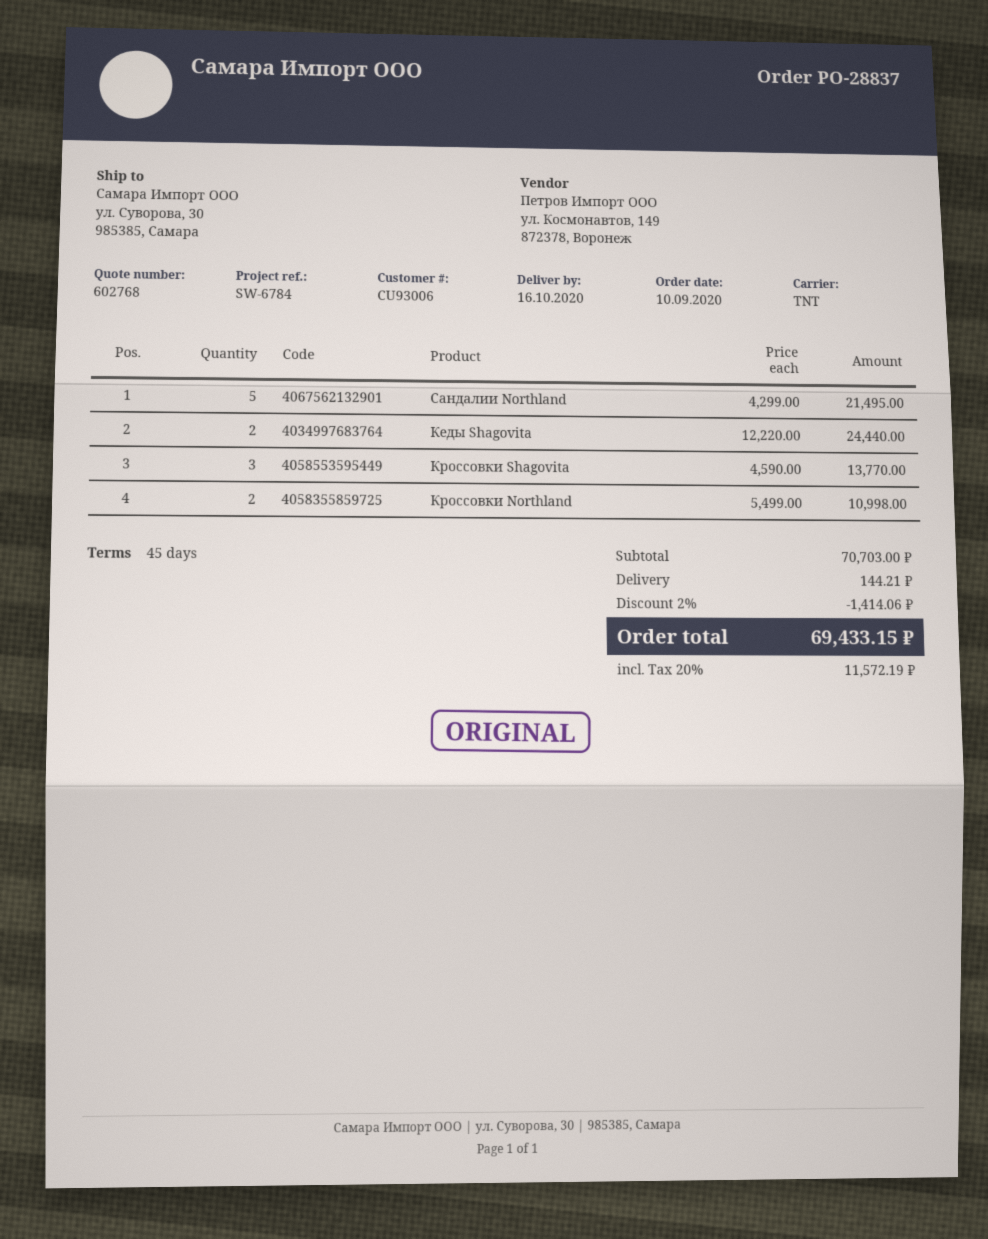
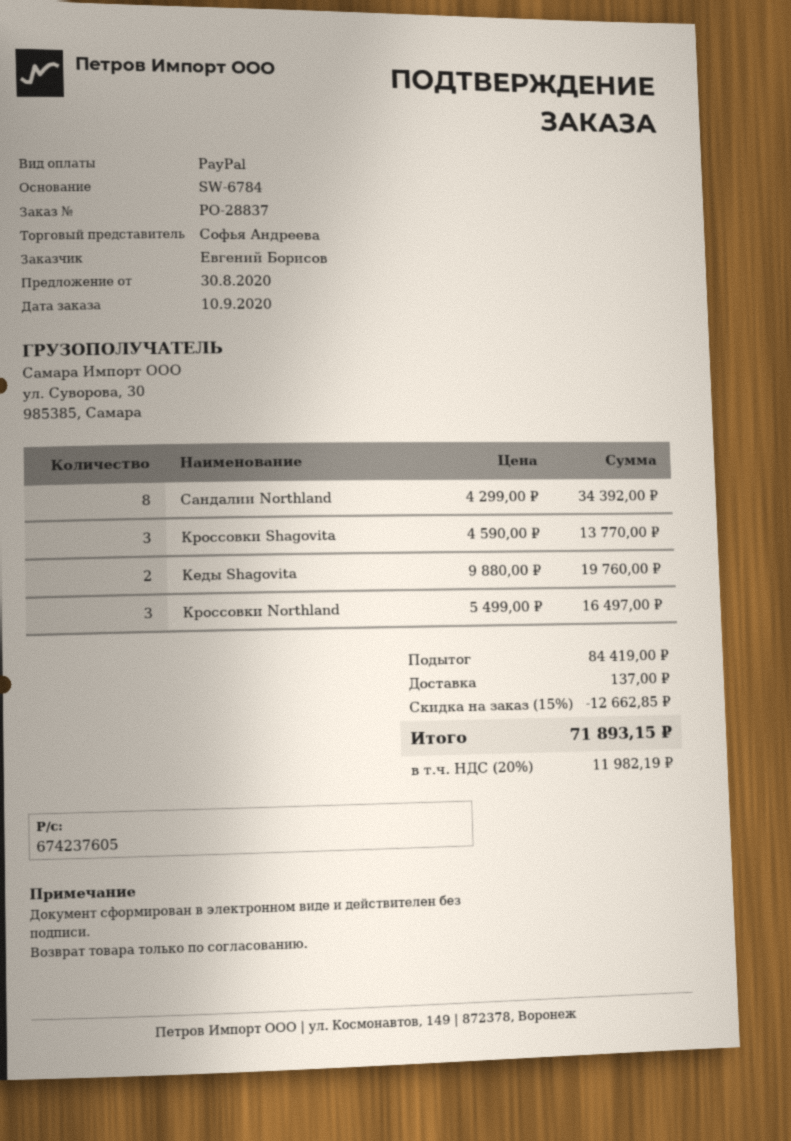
Сандалии Northland: 5 x 4299.00 = 21495.00 -> 8 x 4299.00 = 34392.00
Кеды Shagovita: 2 x 12220.00 = 24440.00 -> 2 x 9880.00 = 19760.00
Кроссовки Northland: 2 x 5499.00 = 10998.00 -> 3 x 5499.00 = 16497.00
subtotal: 70703.00 -> 84419.00
discount: 2% = 1414.06 -> 15% = 12662.85
shipping: 144.21 -> 137.00
tax: 20% = 11572.19 -> 20% = 11982.19
total: 69433.15 -> 71893.15

